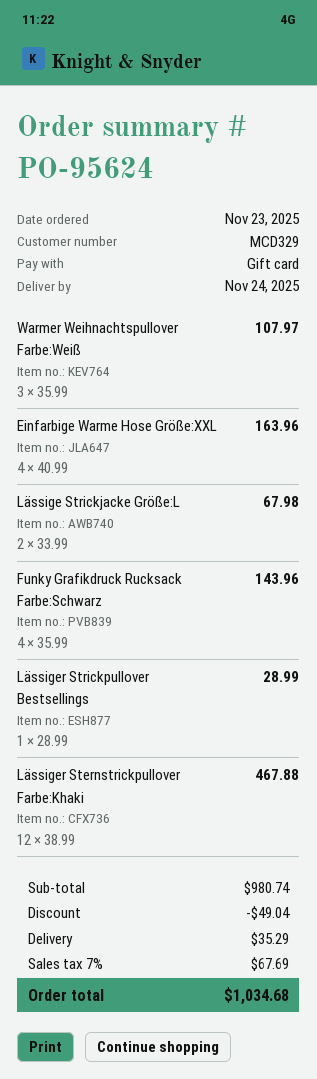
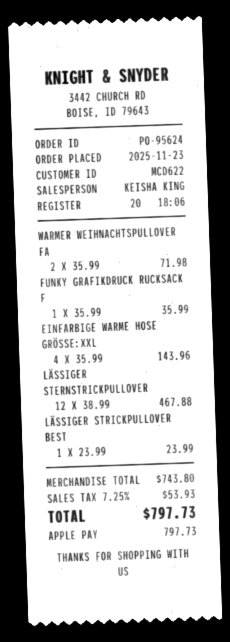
customer number: MCD329 -> MCD622
payment method: gift card -> Apple Pay
Warmer Weihnachtspullover Farbe:Weiß: 3 x 35.99 = 107.97 -> 2 x 35.99 = 71.98
Einfarbige Warme Hose Größe:XXL: 4 x 40.99 = 163.96 -> 4 x 35.99 = 143.96
Lässige Strickjacke Größe:L: 2 x 33.99 = 67.98 -> none
Funky Grafikdruck Rucksack Farbe:Schwarz: 4 x 35.99 = 143.96 -> 1 x 35.99 = 35.99
Lässiger Strickpullover Bestsellings: 1 x 28.99 = 28.99 -> 1 x 23.99 = 23.99
subtotal: 980.74 -> 743.80
discount: 49.04 -> none
shipping: 35.29 -> none
tax: 7% = 67.69 -> 7.25% = 53.93
total: 1034.68 -> 797.73

